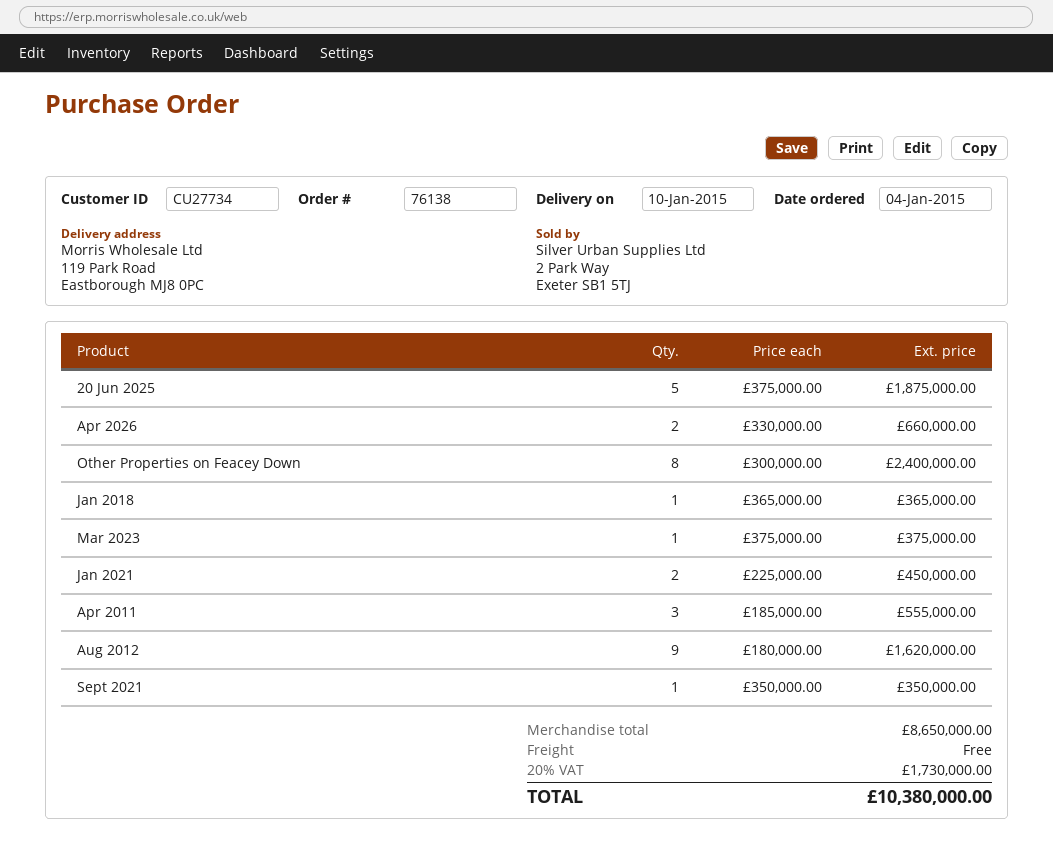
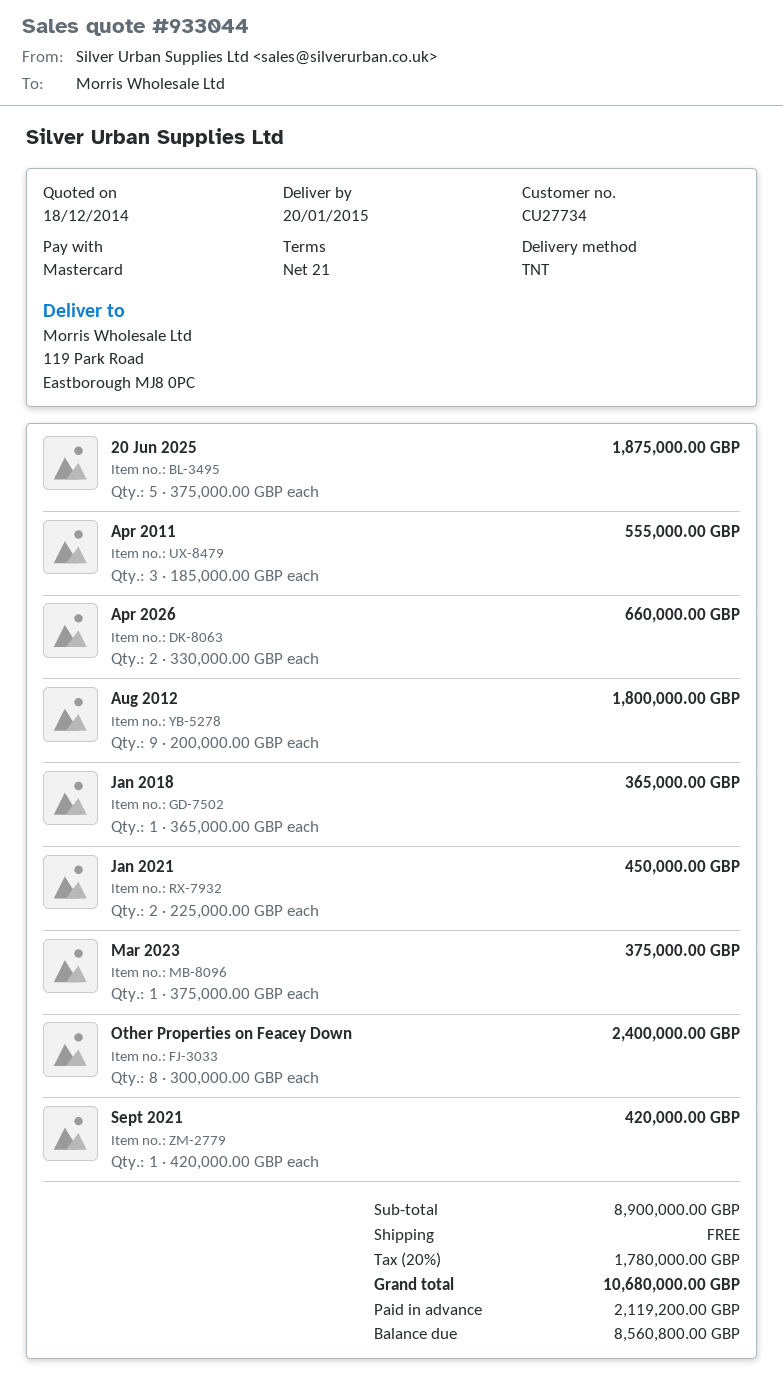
delivery date: 2015-01-10 -> 2015-01-20
Aug 2012: 9 x 180000.00 = 1620000.00 -> 9 x 200000.00 = 1800000.00
Sept 2021: 1 x 350000.00 = 350000.00 -> 1 x 420000.00 = 420000.00
subtotal: 8650000.00 -> 8900000.00
tax: 20% = 1730000.00 -> 20% = 1780000.00
total: 10380000.00 -> 10680000.00

